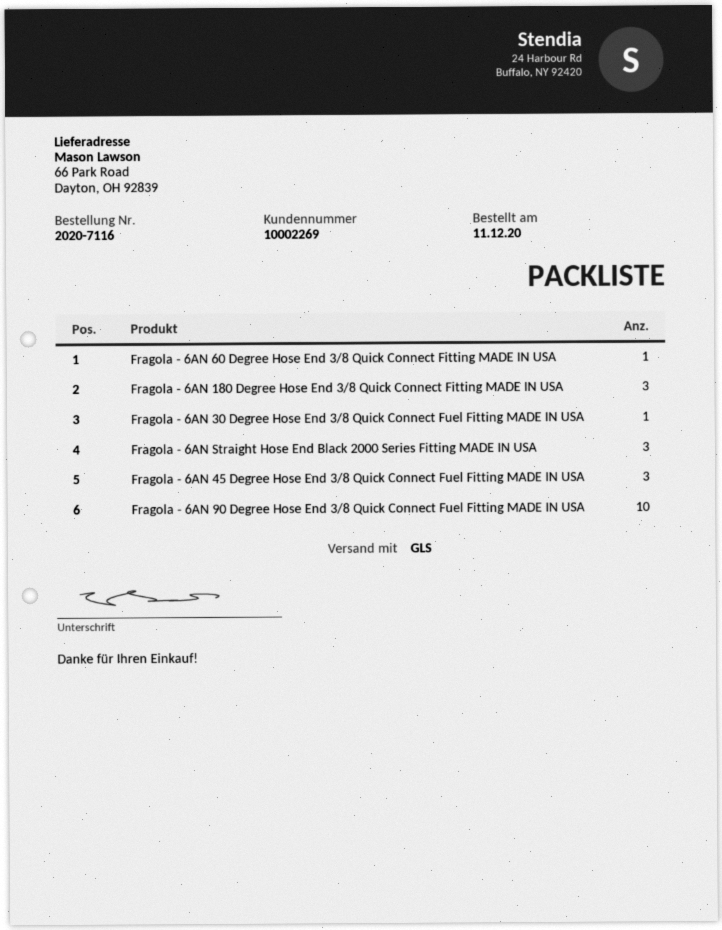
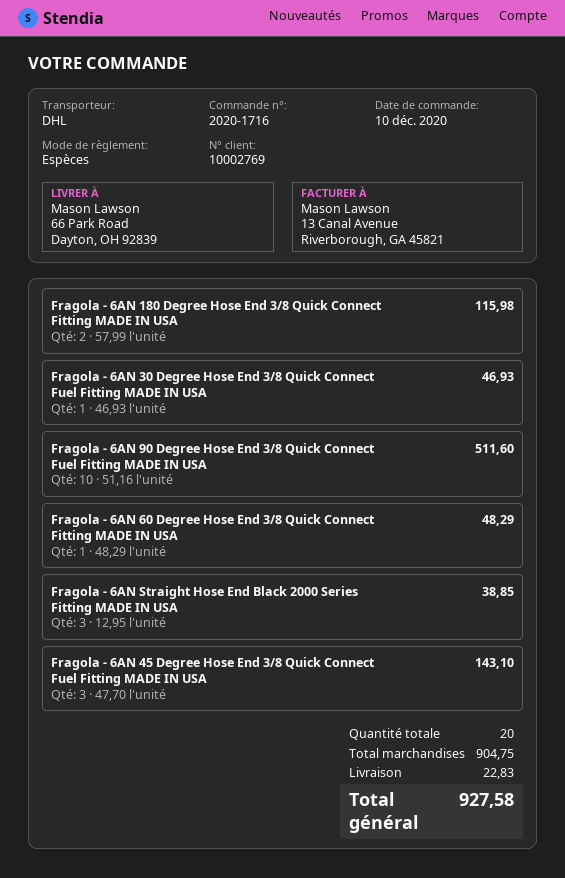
order number: 2020-7116 -> 2020-1716
order date: 2020-12-11 -> 2020-12-10
customer number: 10002269 -> 10002769
shipping method: GLS -> DHL
Fragola - 6AN 180 Degree Hose End 3/8 Quick Connect Fitting MADE IN USA: 3 -> 2

